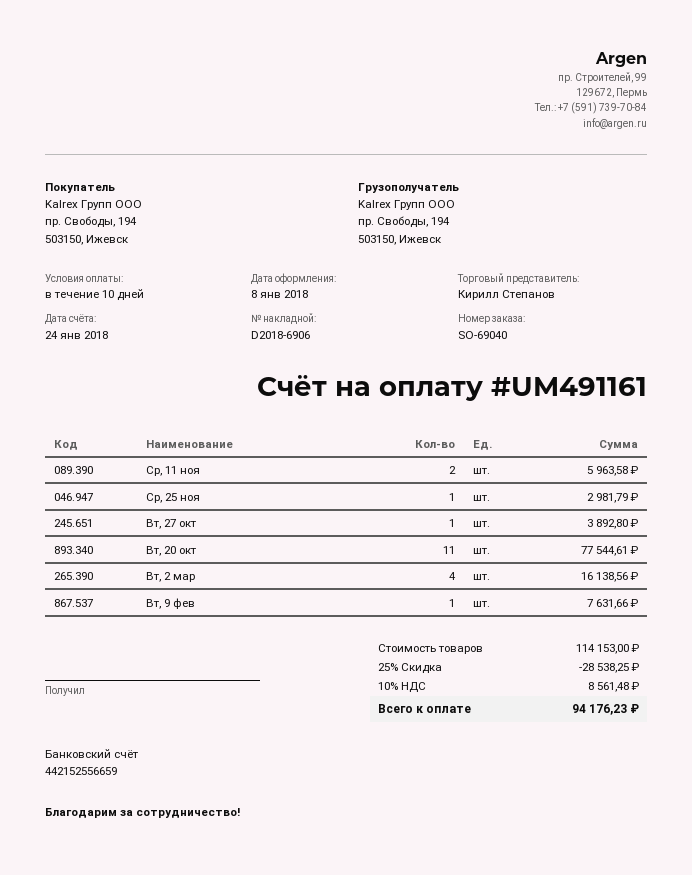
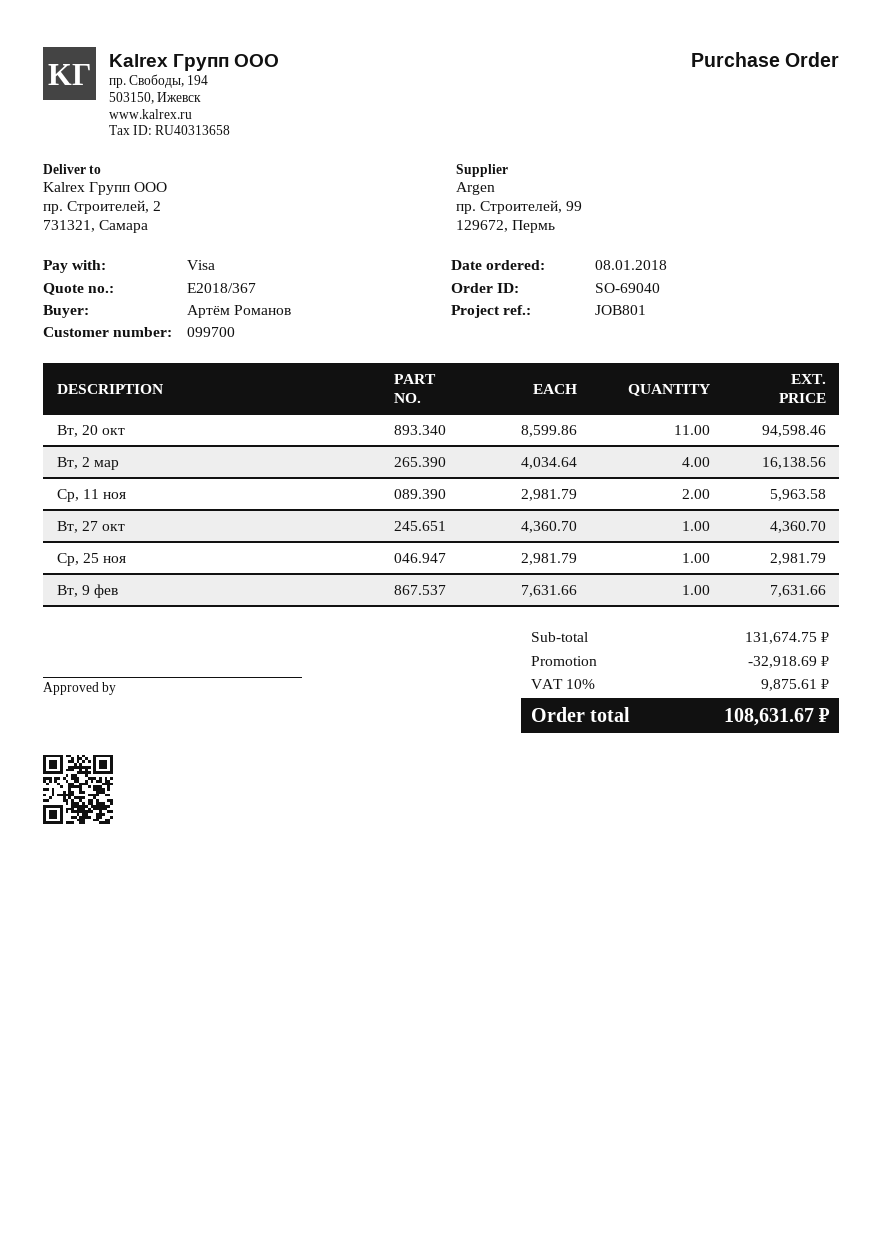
ship to: пр. Свободы, 194, 503150, Ижевск -> пр. Строителей, 2, 731321, Самара
Вт, 27 окт: 1 for 3892.80 -> 1 for 4360.70
Вт, 20 окт: 11 for 77544.61 -> 11 for 94598.46
subtotal: 114153.00 -> 131674.75
discount: 28538.25 -> 32918.69
tax: 10% = 8561.48 -> 10% = 9875.61
total: 94176.23 -> 108631.67

